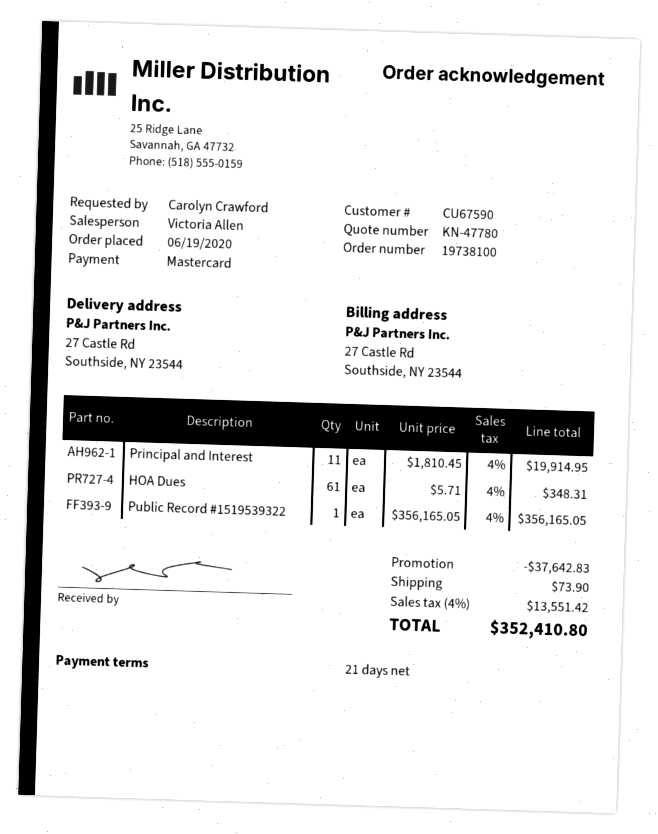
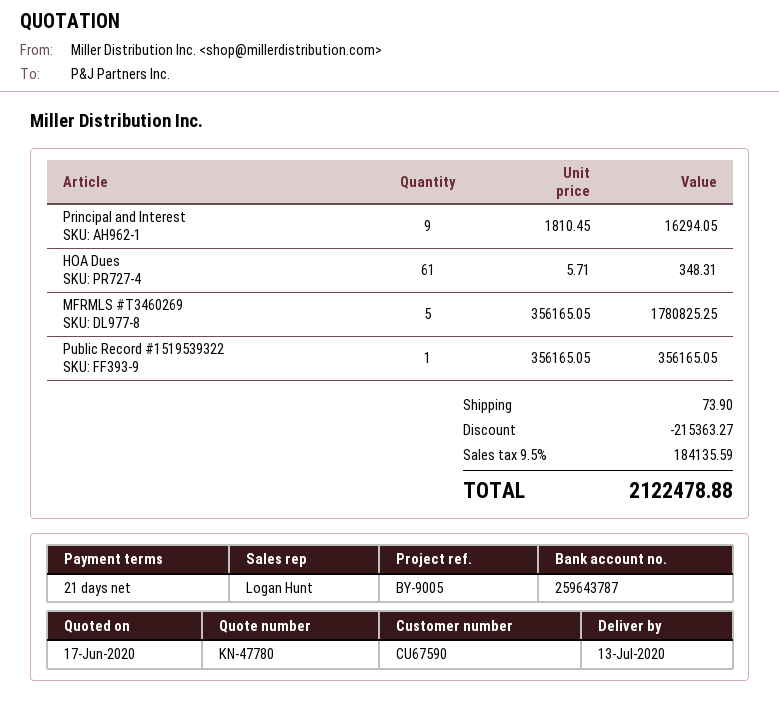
sales rep: Victoria Allen -> Logan Hunt
Principal and Interest: 11 x 1810.45 = 19914.95 -> 9 x 1810.45 = 16294.05
MFRMLS #T3460269: none -> 5 x 356165.05 = 1780825.25
discount: 37642.83 -> 215363.27
tax: 4% = 13551.42 -> 9.5% = 184135.59
total: 352410.80 -> 2122478.88

